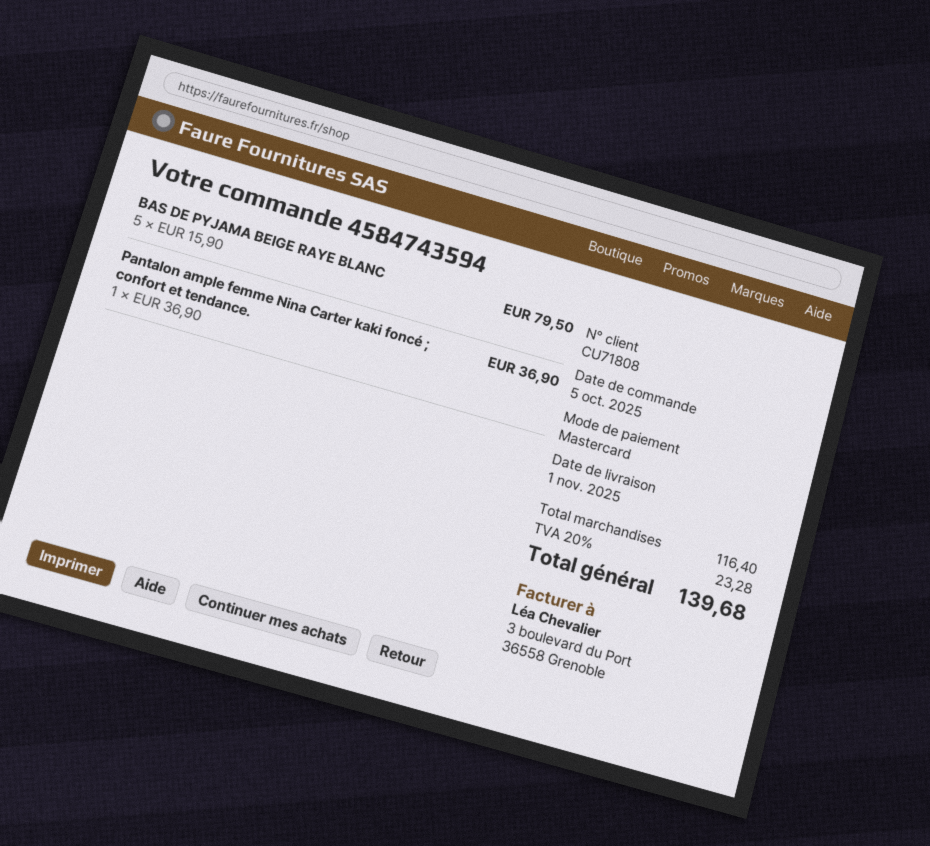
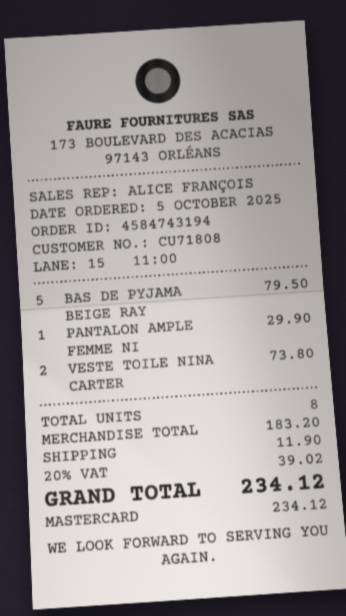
order number: 4584743594 -> 4584743194
Pantalon ample femme Nina Carter kaki foncé ; confort et tendance.: 1 for 36.90 -> 1 for 29.90
VESTE TOILE NINA CARTER: none -> 2 for 73.80
subtotal: 116.40 -> 183.20
shipping: none -> 11.90
tax: 20% = 23.28 -> 20% = 39.02
total: 139.68 -> 234.12

